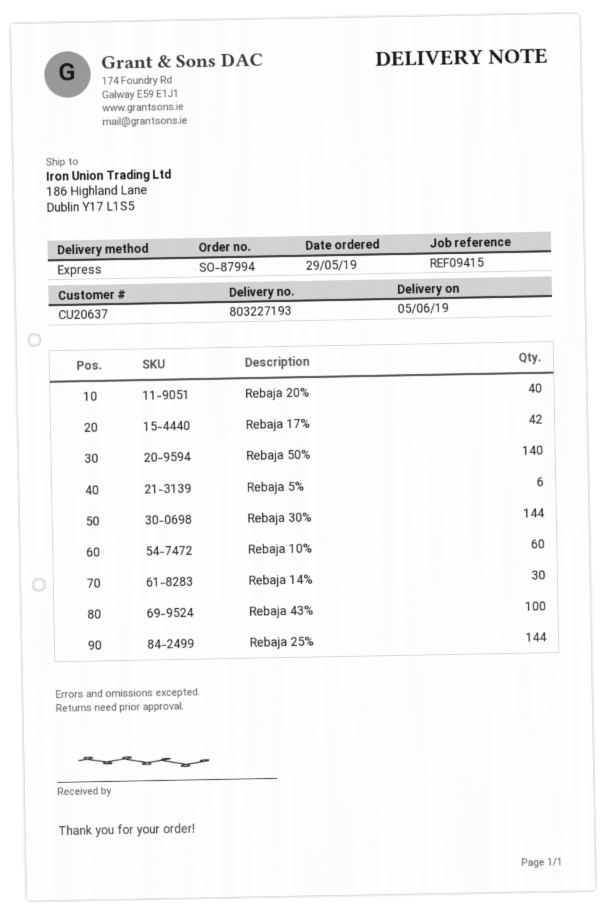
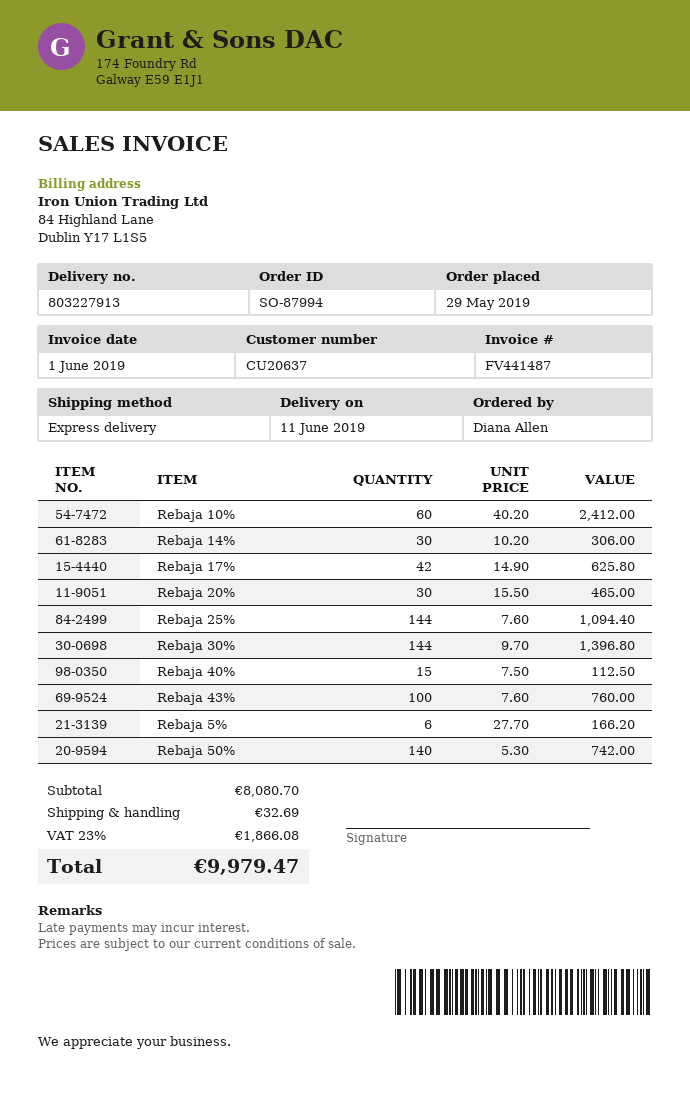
delivery note number: 803227193 -> 803227913
delivery date: 2019-06-05 -> 2019-06-11
Rebaja 20%: 40 -> 30
Rebaja 40%: none -> 15

